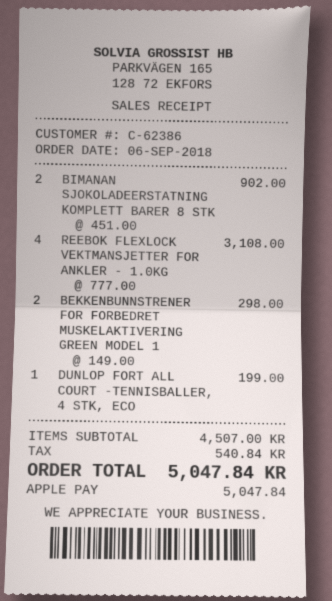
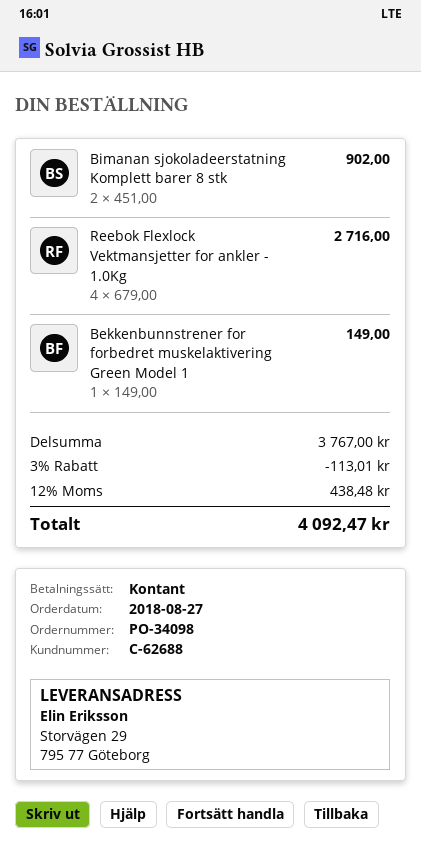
order date: 2018-09-06 -> 2018-08-27
customer number: C-62386 -> C-62688
payment method: Apple Pay -> cash
REEBOK FLEXLOCK VEKTMANSJETTER FOR ANKLER - 1.0KG: 4 x 777.00 = 3108.00 -> 4 x 679.00 = 2716.00
BEKKENBUNNSTRENER FOR FORBEDRET MUSKELAKTIVERING GREEN MODEL 1: 2 x 149.00 = 298.00 -> 1 x 149.00 = 149.00
DUNLOP FORT ALL COURT -TENNISBALLER, 4 STK, ECO: 1 x 199.00 = 199.00 -> none
subtotal: 4507.00 -> 3767.00
discount: none -> 3% = 113.01
tax: 540.84 -> 438.48
total: 5047.84 -> 4092.47

